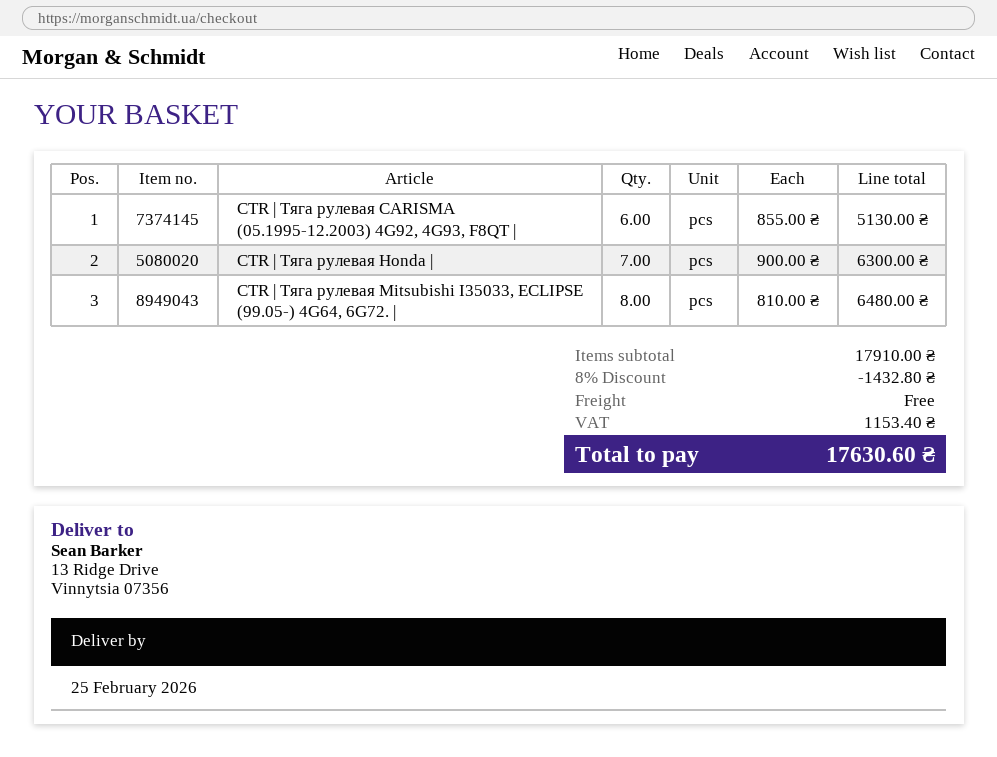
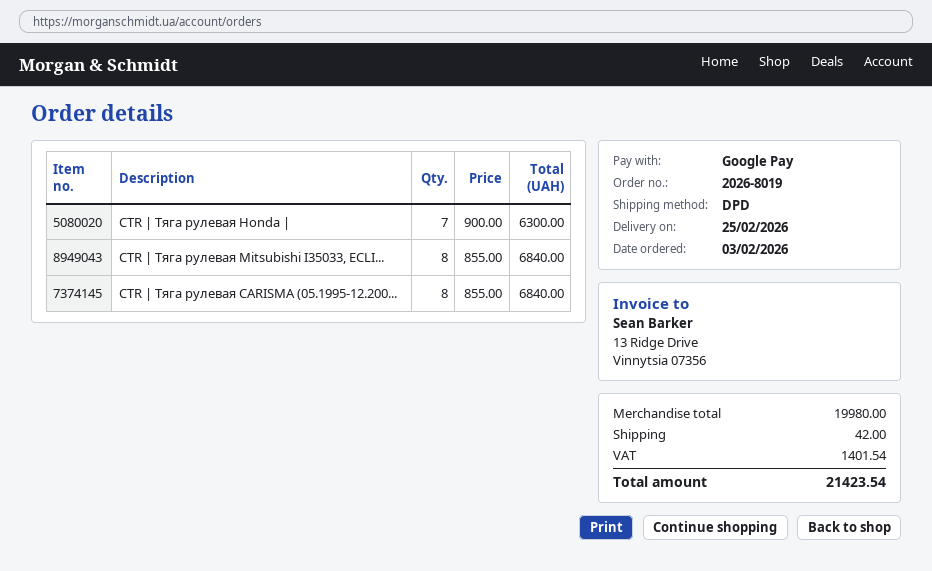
CTR | Тяга рулевая CARISMA (05.1995-12.2003) 4G92, 4G93, F8QT |: 6 x 855.00 = 5130.00 -> 8 x 855.00 = 6840.00
CTR | Тяга рулевая Mitsubishi I35033, ECLIPSE (99.05-) 4G64, 6G72. |: 8 x 810.00 = 6480.00 -> 8 x 855.00 = 6840.00
subtotal: 17910.00 -> 19980.00
discount: 8% = 1432.80 -> none
shipping: 0.00 -> 42.00
tax: 1153.40 -> 1401.54
total: 17630.60 -> 21423.54

